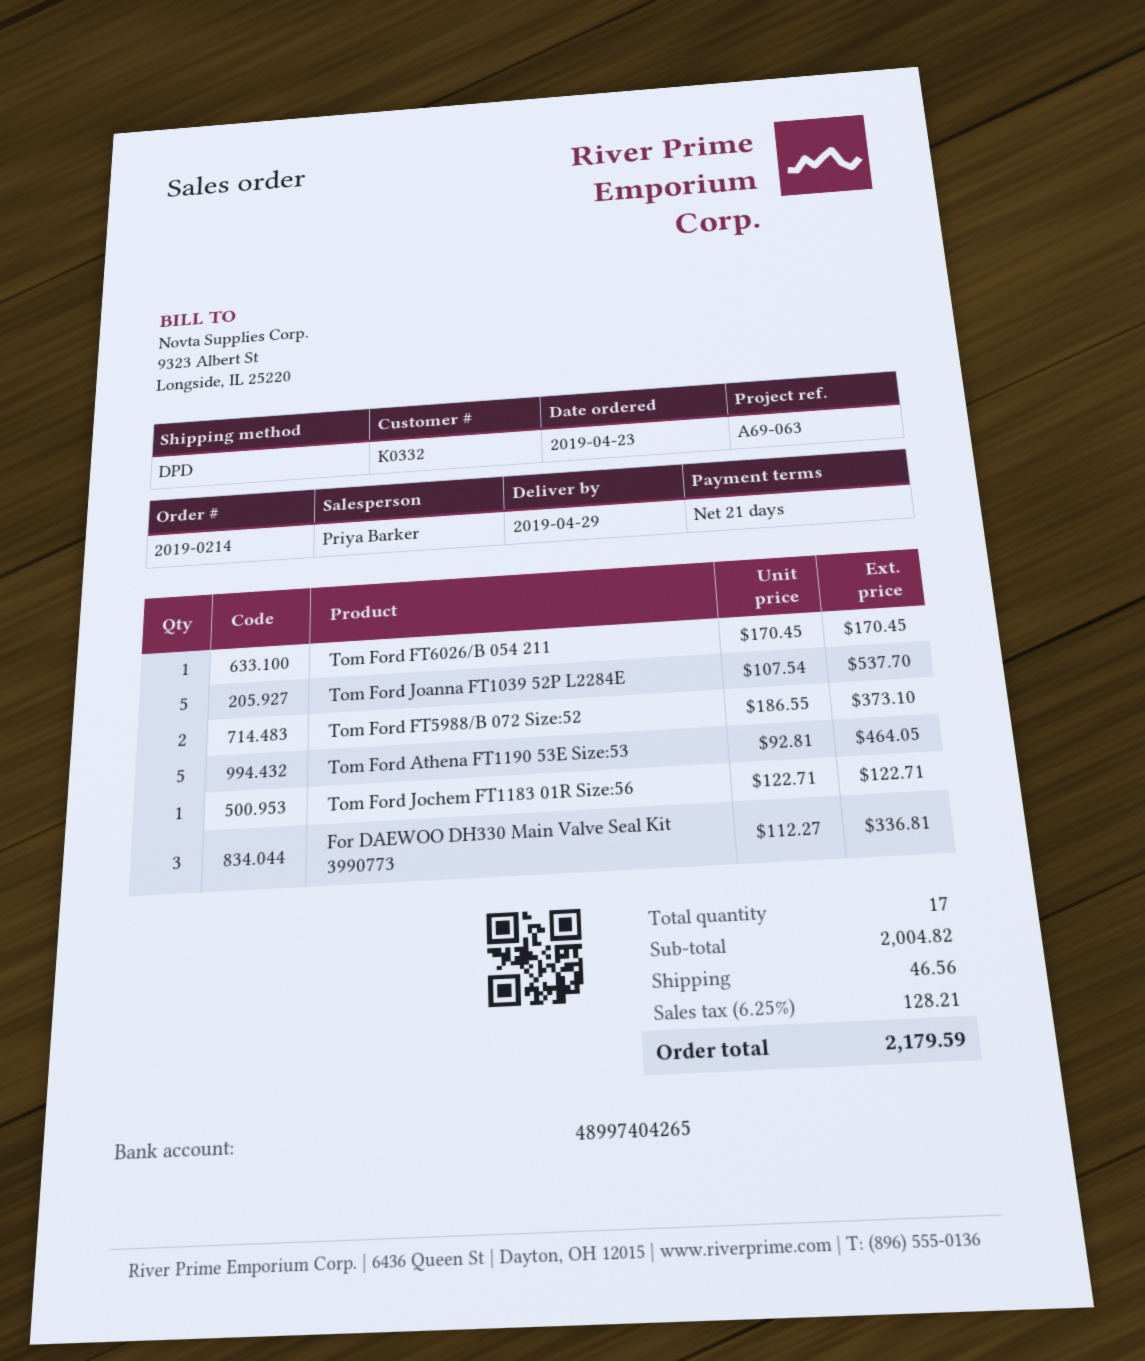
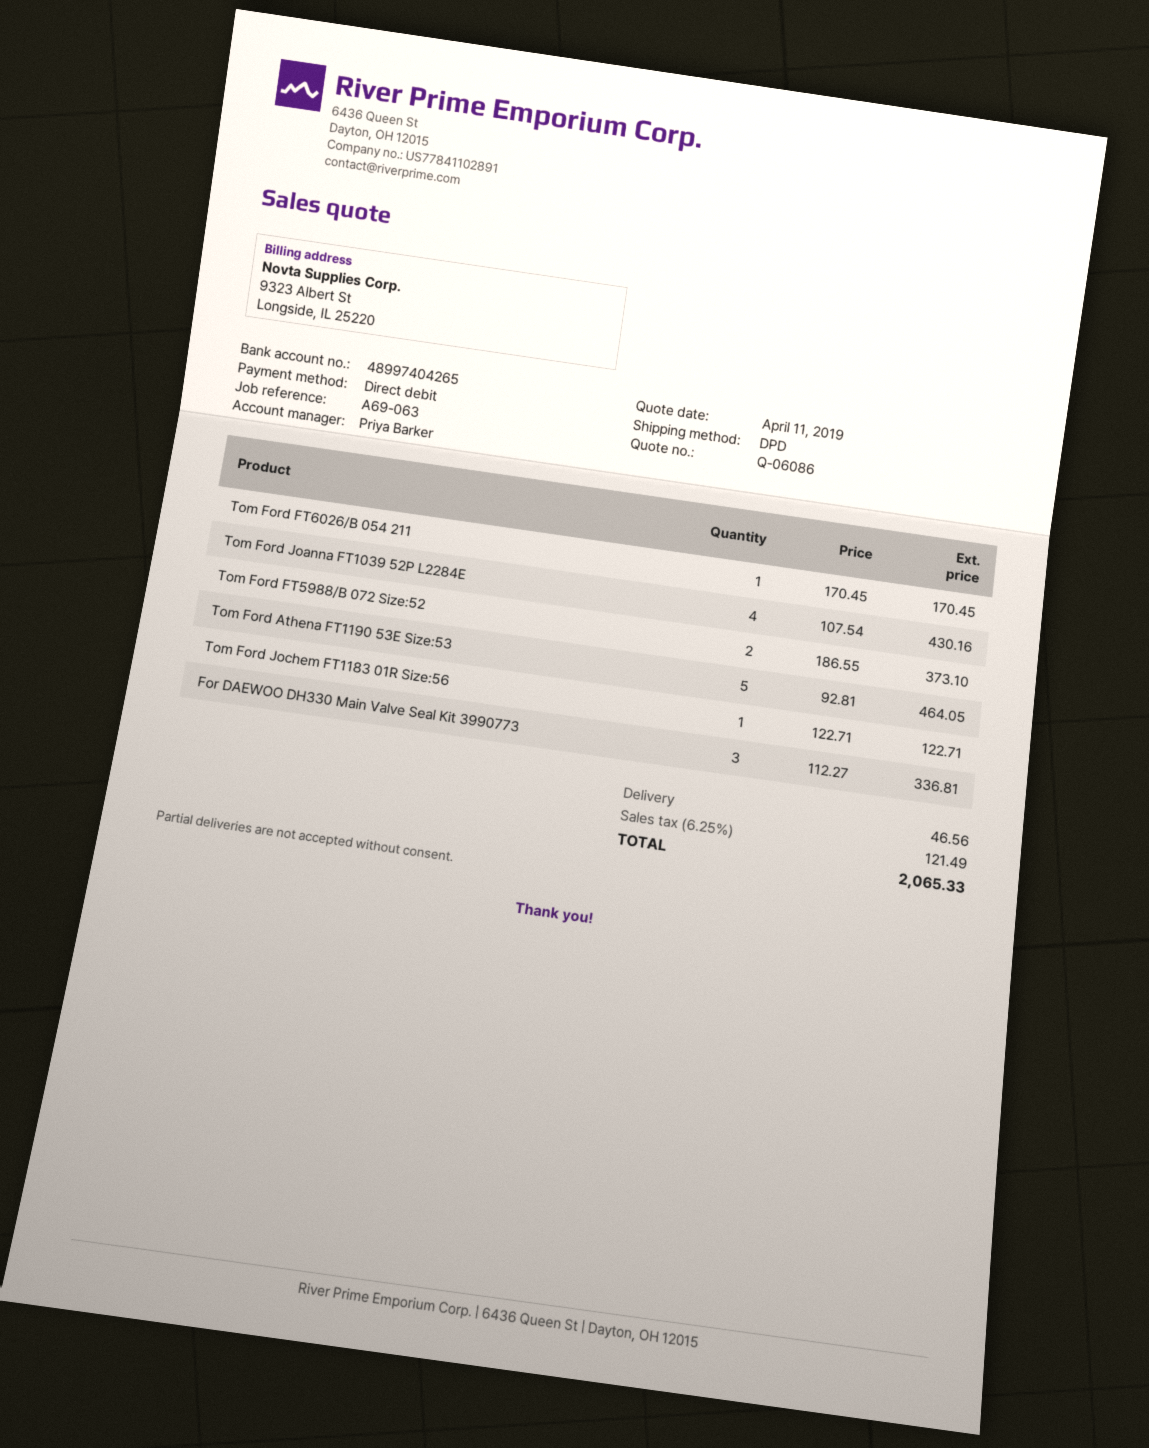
Tom Ford Joanna FT1039 52P L2284E: 5 x 107.54 = 537.70 -> 4 x 107.54 = 430.16
tax: 6.25% = 128.21 -> 6.25% = 121.49
total: 2179.59 -> 2065.33

